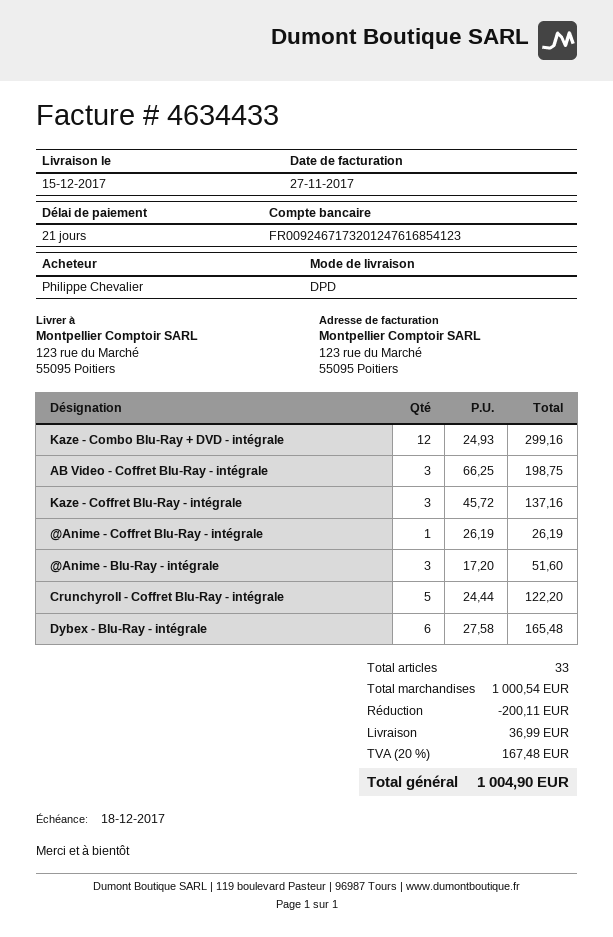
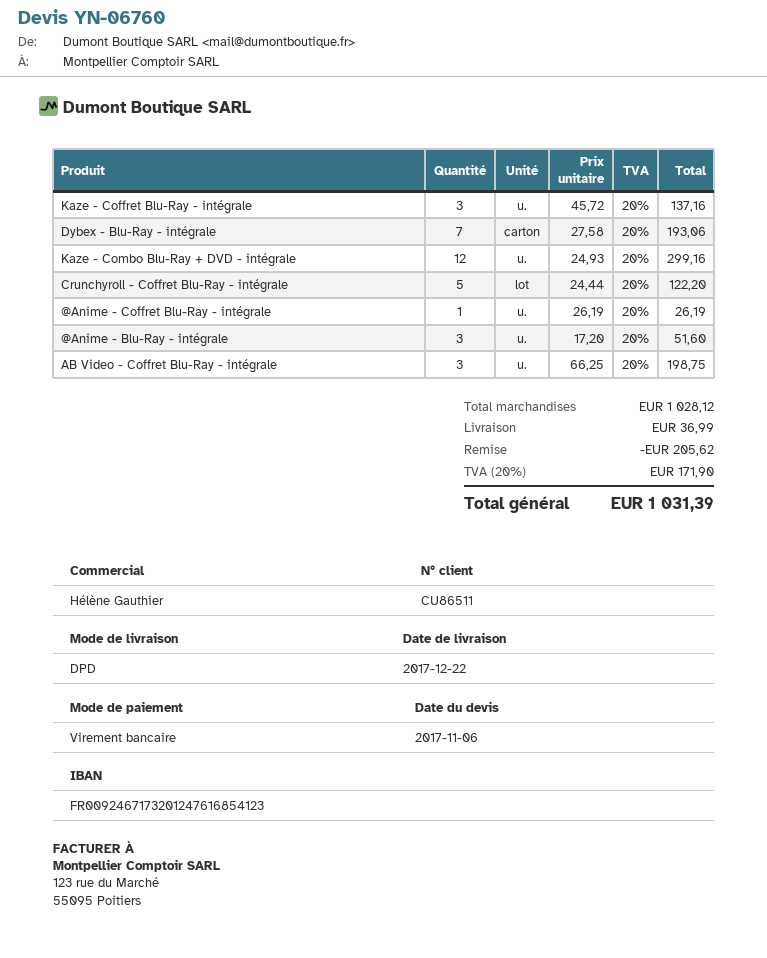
delivery date: 2017-12-15 -> 2017-12-22
Dybex - Blu-Ray - intégrale: 6 x 27.58 = 165.48 -> 7 x 27.58 = 193.06
subtotal: 1000.54 -> 1028.12
discount: 200.11 -> 205.62
tax: 20% = 167.48 -> 20% = 171.90
total: 1004.90 -> 1031.39

